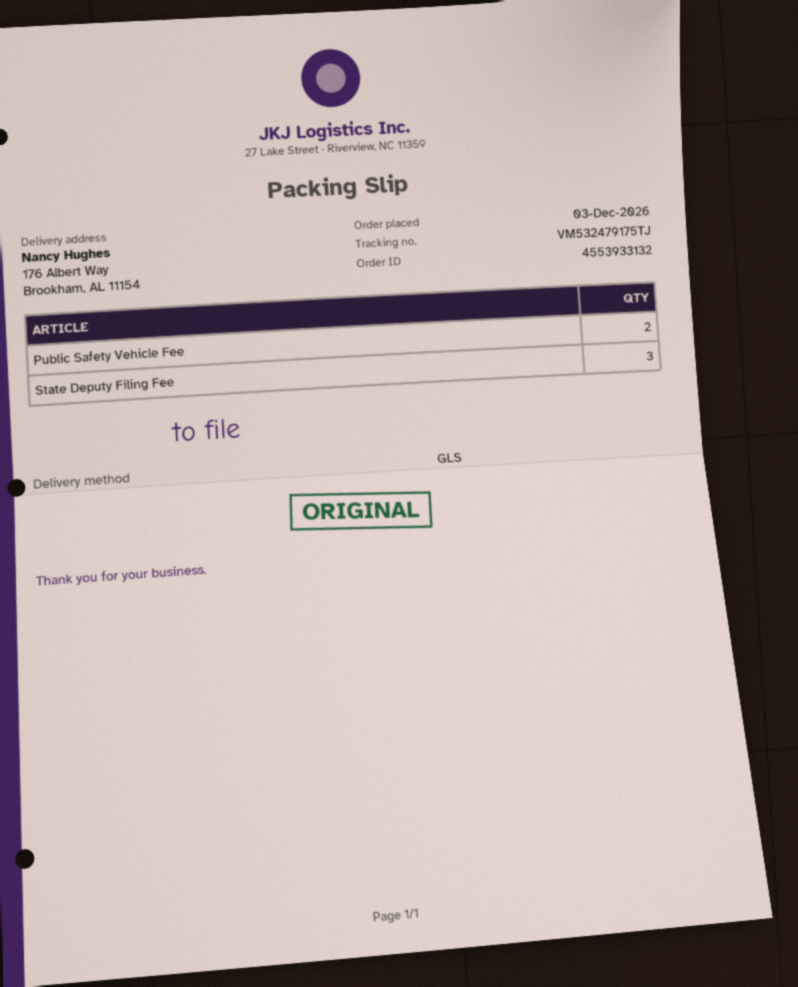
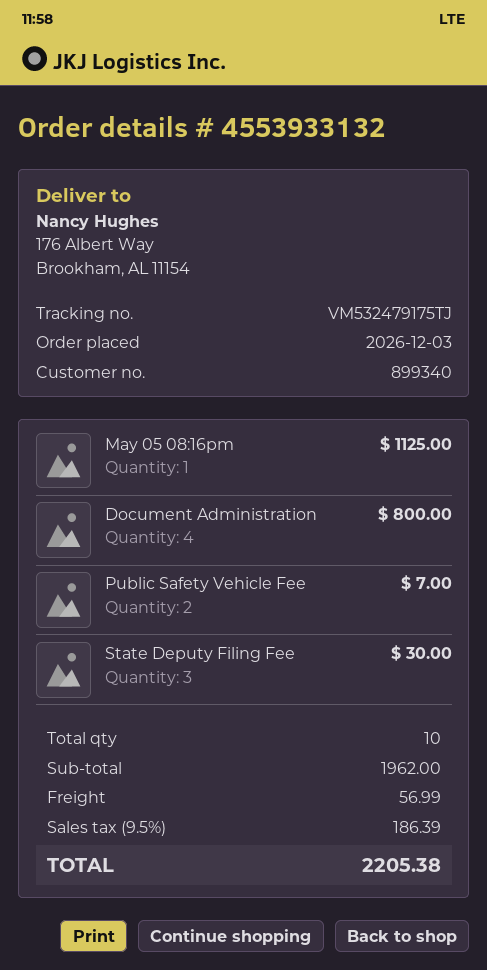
May 05 08:16pm: none -> 1
Document Administration: none -> 4

